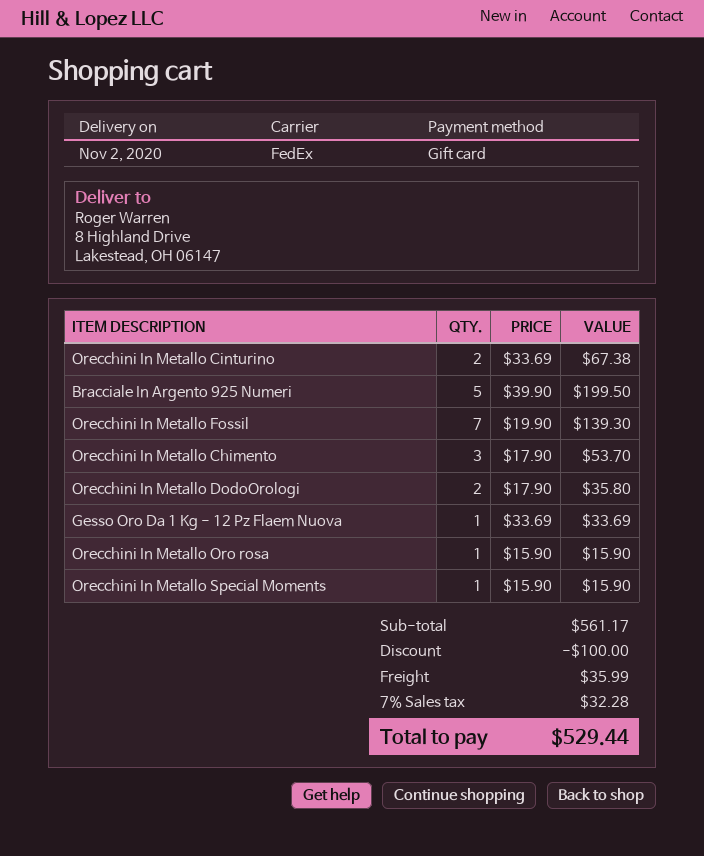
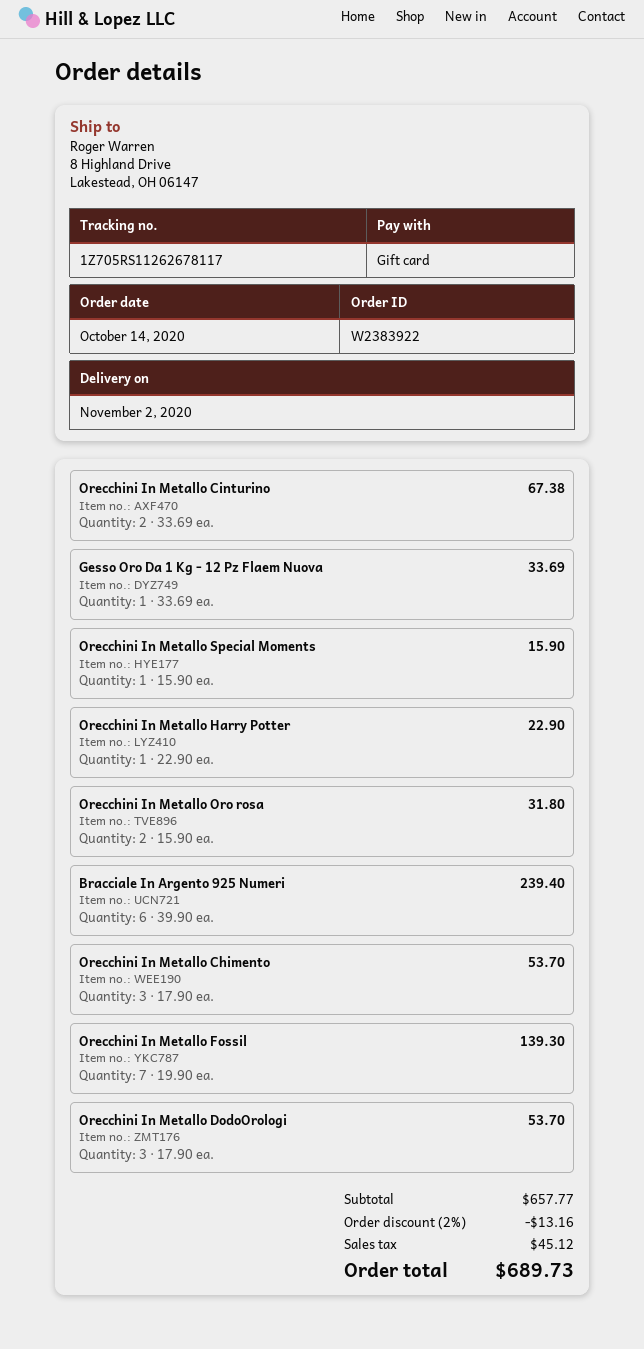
Bracciale In Argento 925 Numeri: 5 x 39.90 = 199.50 -> 6 x 39.90 = 239.40
Orecchini In Metallo DodoOrologi: 2 x 17.90 = 35.80 -> 3 x 17.90 = 53.70
Orecchini In Metallo Oro rosa: 1 x 15.90 = 15.90 -> 2 x 15.90 = 31.80
Orecchini In Metallo Harry Potter: none -> 1 x 22.90 = 22.90
subtotal: 561.17 -> 657.77
discount: 100.00 -> 13.16
shipping: 35.99 -> none
tax: 32.28 -> 45.12
total: 529.44 -> 689.73

